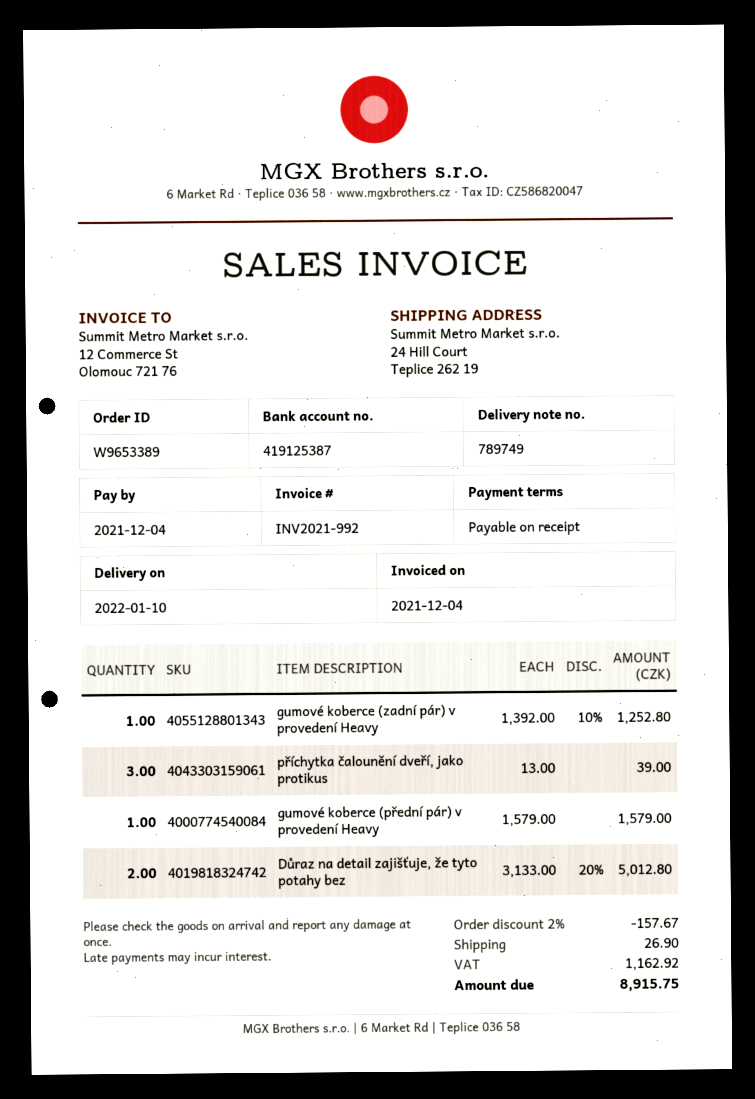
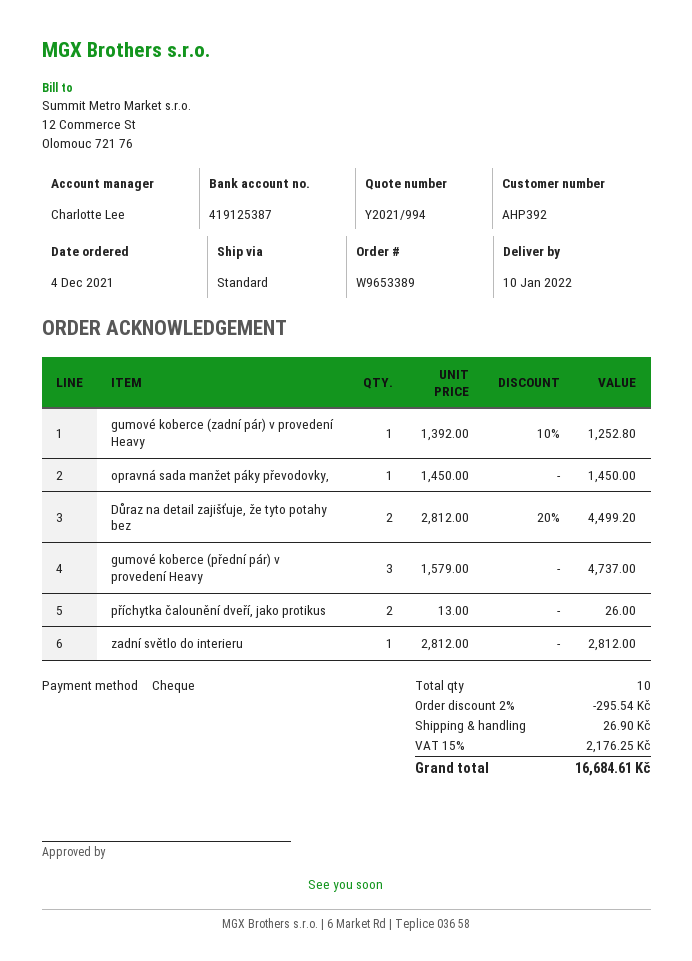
příchytka čalounění dveří, jako protikus: 3 x 13.00 = 39.00 -> 2 x 13.00 = 26.00
gumové koberce (přední pár) v provedení Heavy: 1 x 1579.00 = 1579.00 -> 3 x 1579.00 = 4737.00
Důraz na detail zajišťuje, že tyto potahy bez: 2 x 3133.00 - 20% = 5012.80 -> 2 x 2812.00 - 20% = 4499.20
opravná sada manžet páky převodovky,: none -> 1 x 1450.00 = 1450.00
zadní světlo do interieru: none -> 1 x 2812.00 = 2812.00
discount: 2% = 157.67 -> 2% = 295.54
tax: 1162.92 -> 2176.25
total: 8915.75 -> 16684.61

